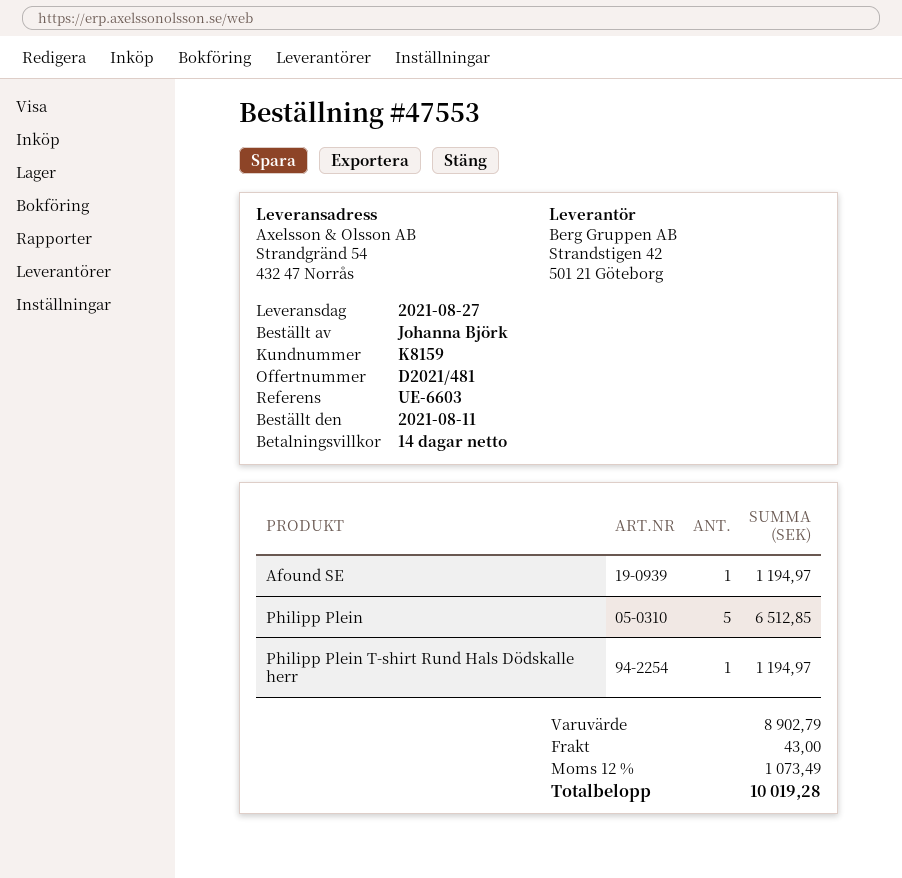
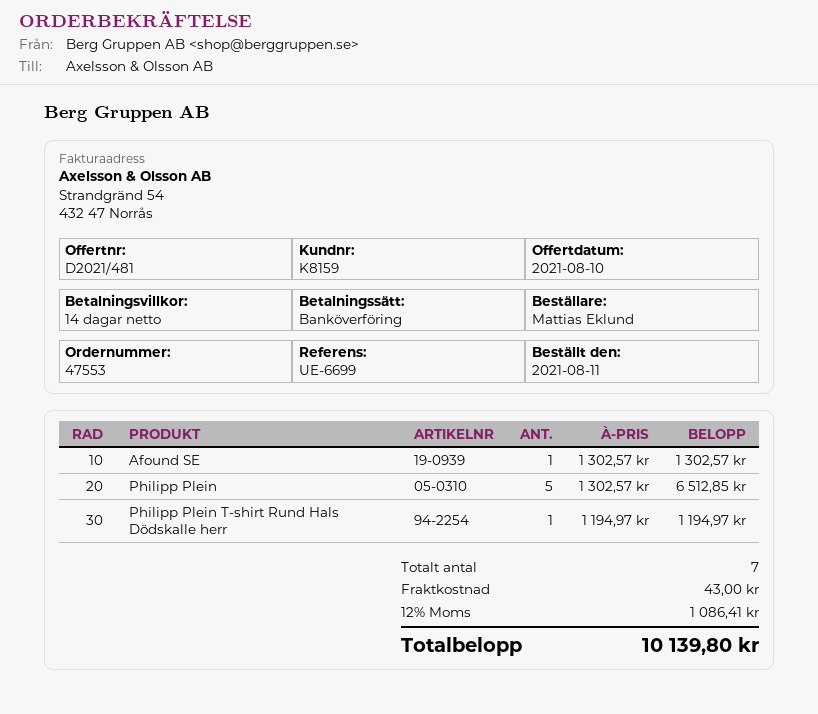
reference: UE-6603 -> UE-6699
ordered by: Johanna Björk -> Mattias Eklund
Afound SE: 1 for 1194.97 -> 1 for 1302.57
tax: 12% = 1073.49 -> 12% = 1086.41
total: 10019.28 -> 10139.80

